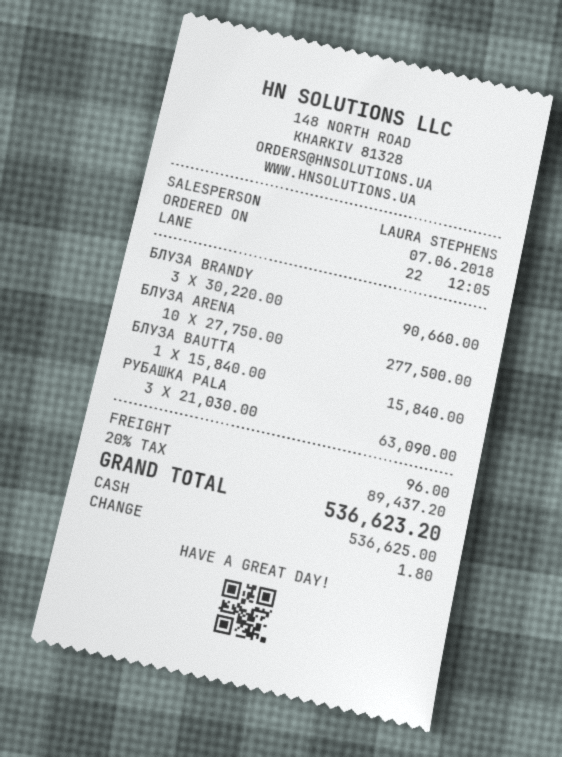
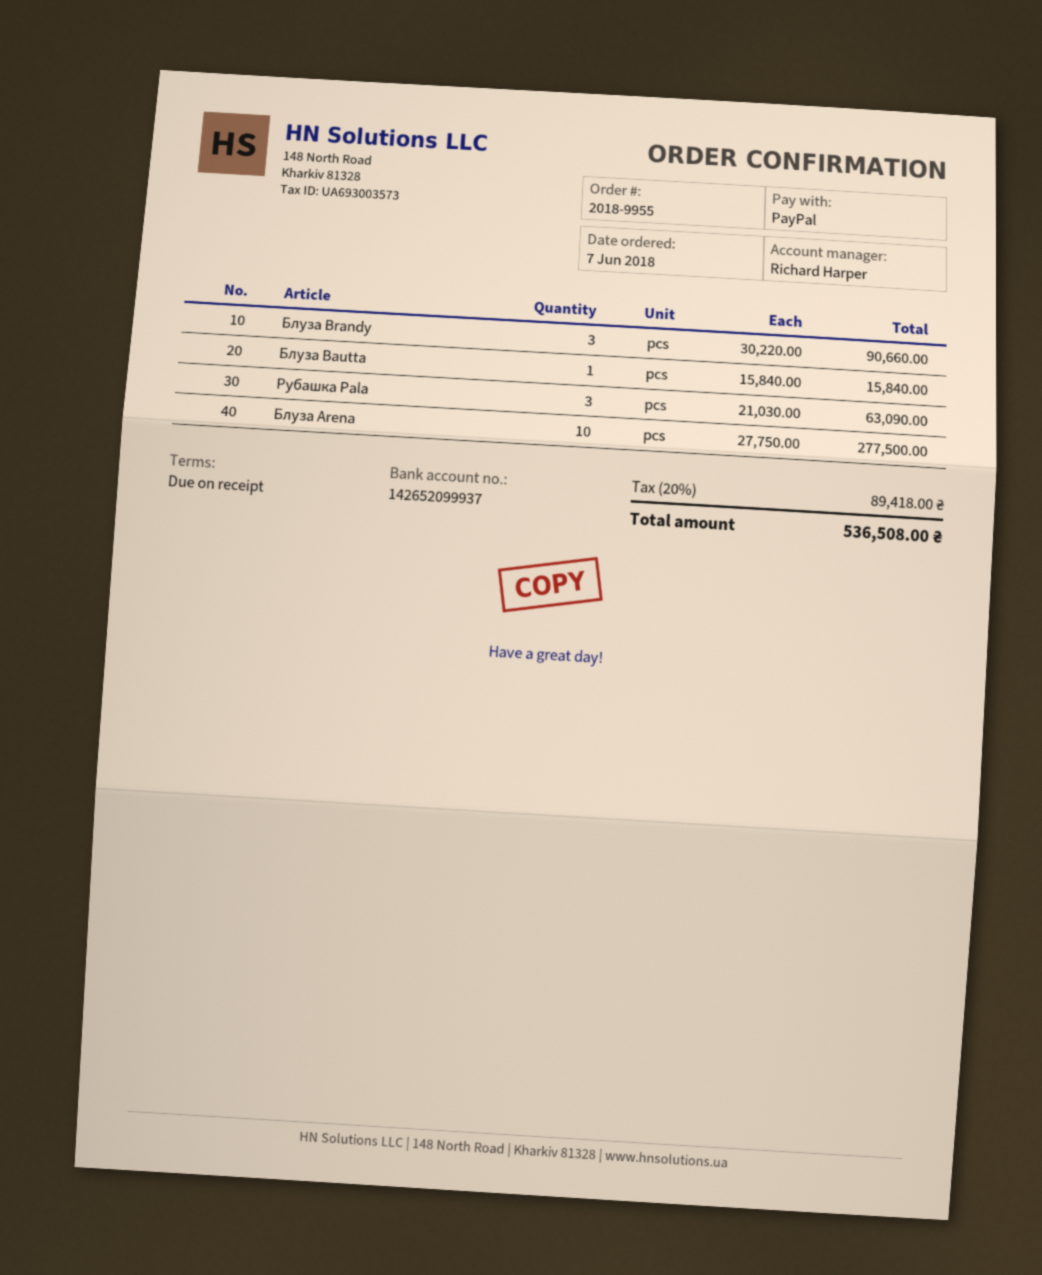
sales rep: LAURA STEPHENS -> Richard Harper
payment method: cash -> PayPal
shipping: 96.00 -> none
tax: 20% = 89437.20 -> 20% = 89418.00
total: 536623.20 -> 536508.00

